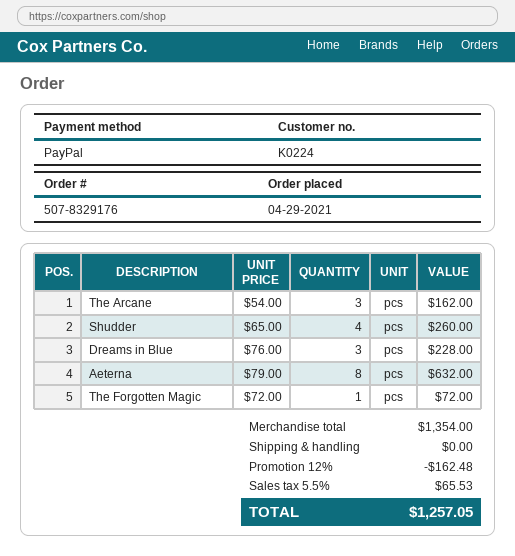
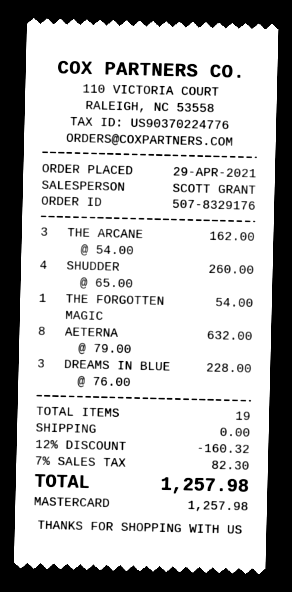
payment method: PayPal -> Mastercard
The Forgotten Magic: 1 x 72.00 = 72.00 -> 1 x 54.00 = 54.00
discount: 12% = 162.48 -> 12% = 160.32
tax: 5.5% = 65.53 -> 7% = 82.30
total: 1257.05 -> 1257.98

